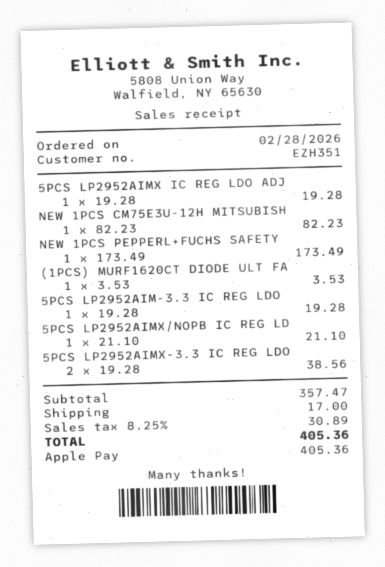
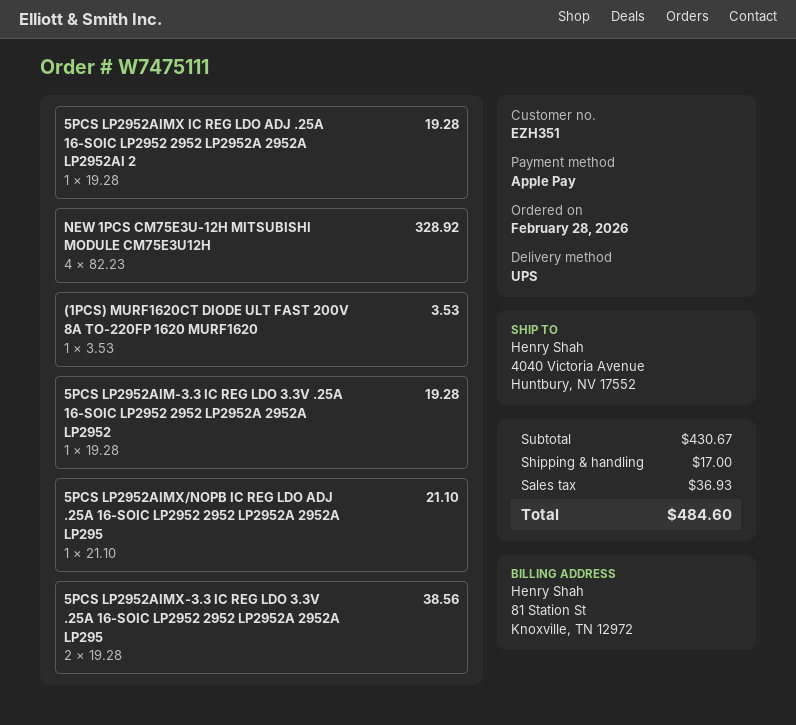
NEW 1PCS CM75E3U-12H MITSUBISH: 1 x 82.23 = 82.23 -> 4 x 82.23 = 328.92
NEW 1PCS PEPPERL+FUCHS SAFETY: 1 x 173.49 = 173.49 -> none
subtotal: 357.47 -> 430.67
tax: 30.89 -> 36.93
total: 405.36 -> 484.60

